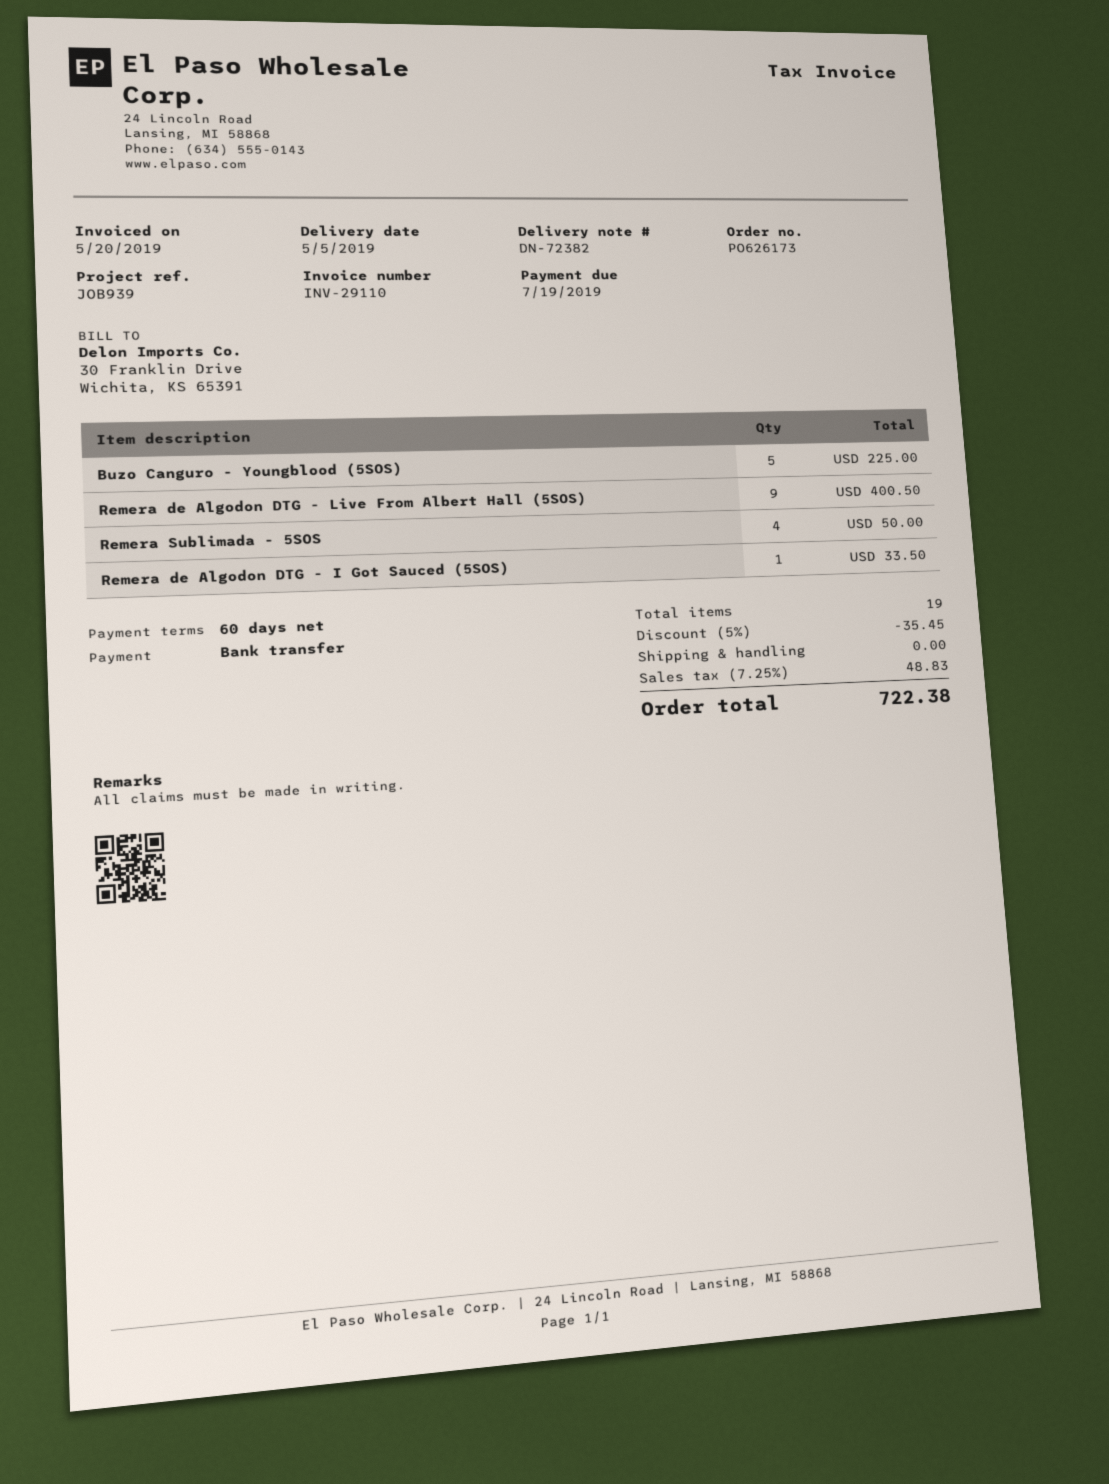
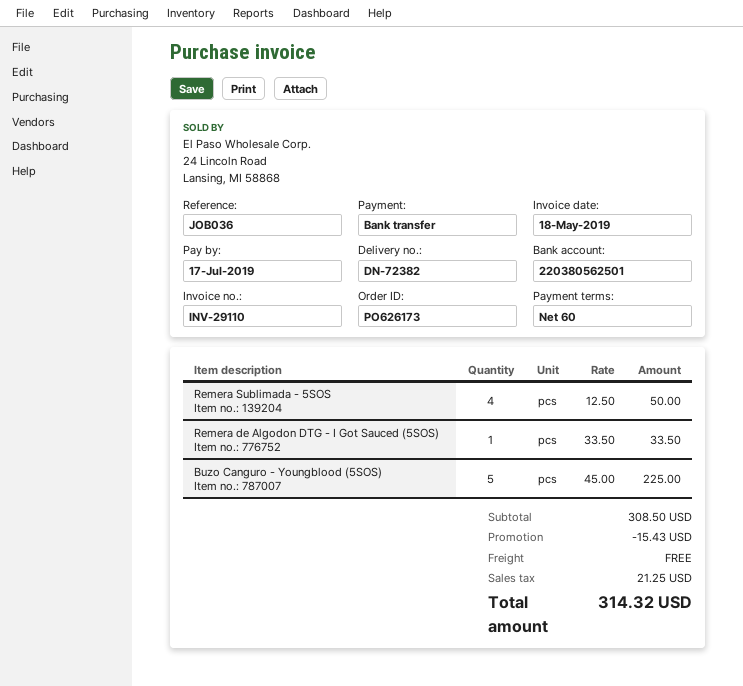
invoice date: 2019-05-20 -> 2019-05-18
due date: 2019-07-19 -> 2019-07-17
reference: JOB939 -> JOB036
Remera de Algodon DTG - Live From Albert Hall (5SOS): 9 for 400.50 -> none
discount: 35.45 -> 15.43
tax: 48.83 -> 21.25
total: 722.38 -> 314.32

